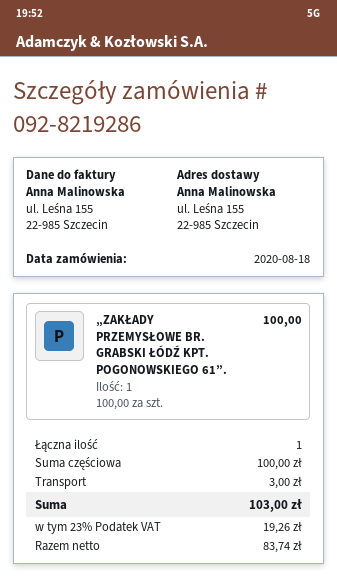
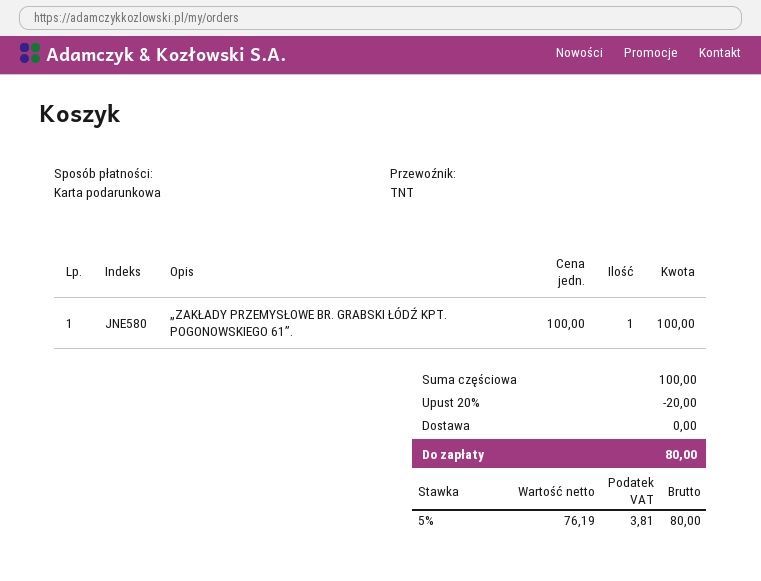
discount: none -> 20% = 20.00
shipping: 3.00 -> 0.00
net: 83.74 -> 76.19
tax: 23% = 19.26 -> 5% = 3.81
total: 103.00 -> 80.00

